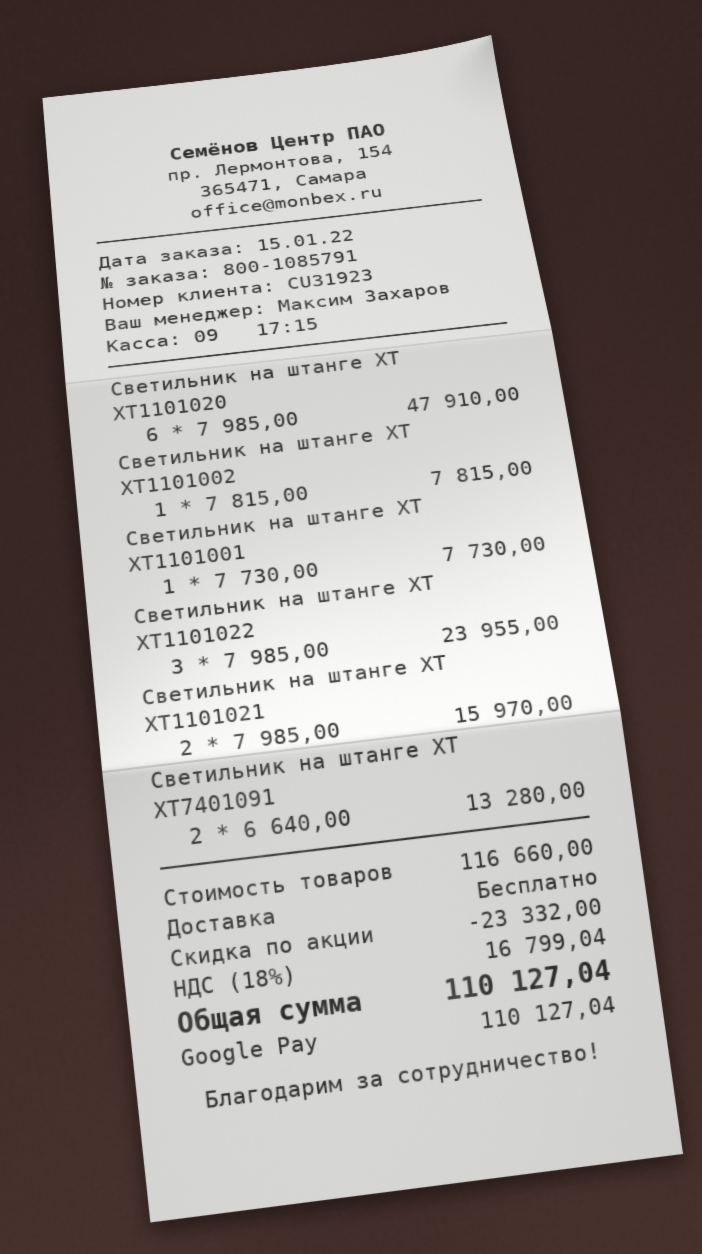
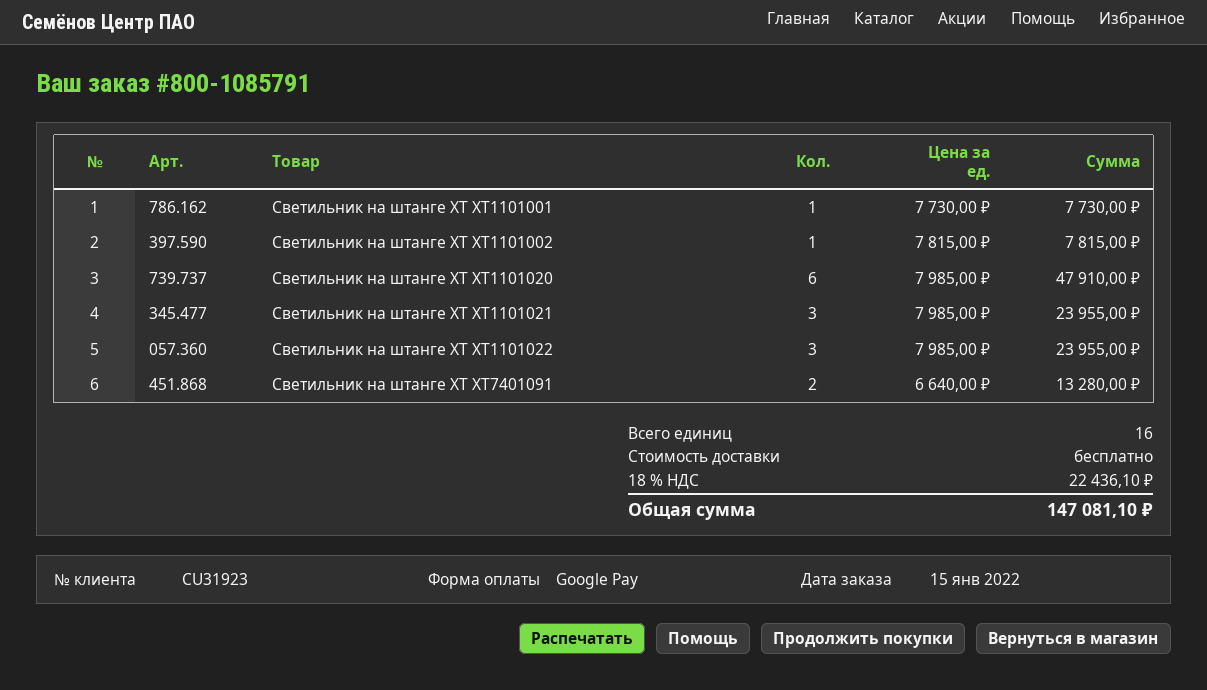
Светильник на штанге XT XT1101021: 2 x 7985.00 = 15970.00 -> 3 x 7985.00 = 23955.00
discount: 23332.00 -> none
tax: 18% = 16799.04 -> 18% = 22436.10
total: 110127.04 -> 147081.10

